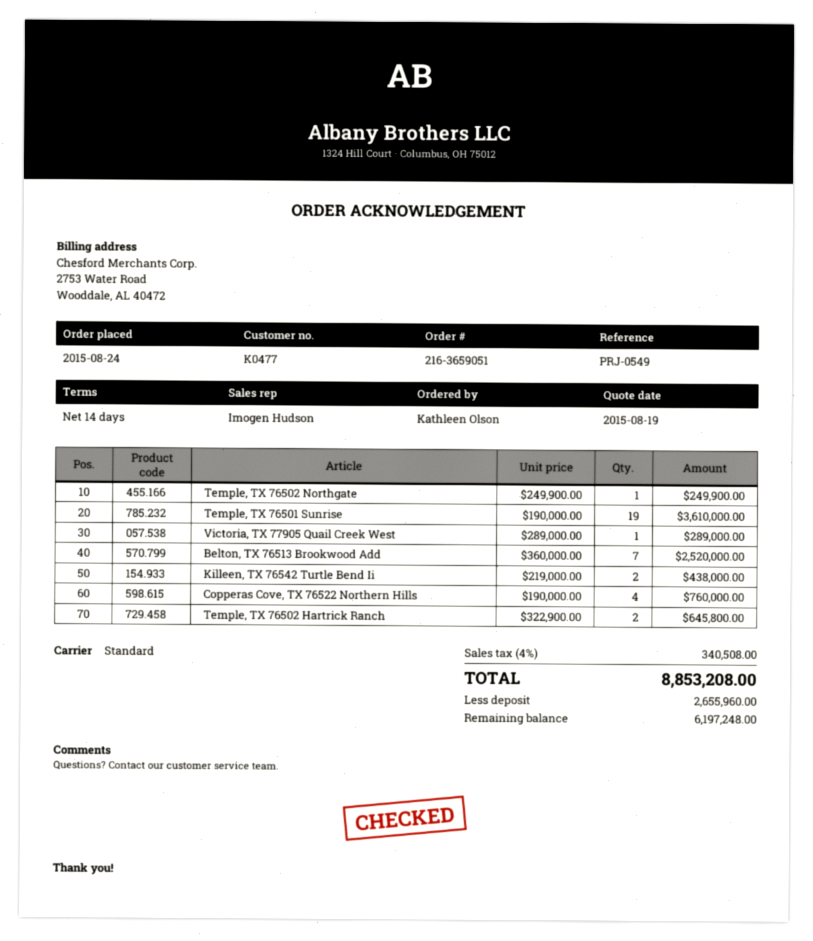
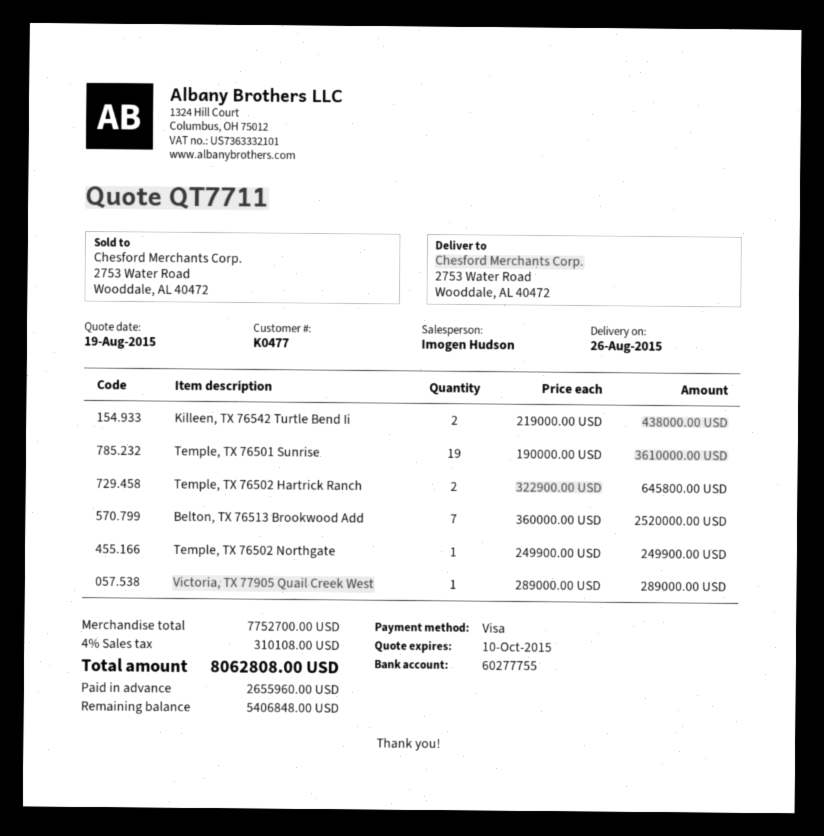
Copperas Cove, TX 76522 Northern Hills: 4 x 190000.00 = 760000.00 -> none
tax: 4% = 340508.00 -> 4% = 310108.00
total: 8853208.00 -> 8062808.00
balance: 6197248.00 -> 5406848.00

